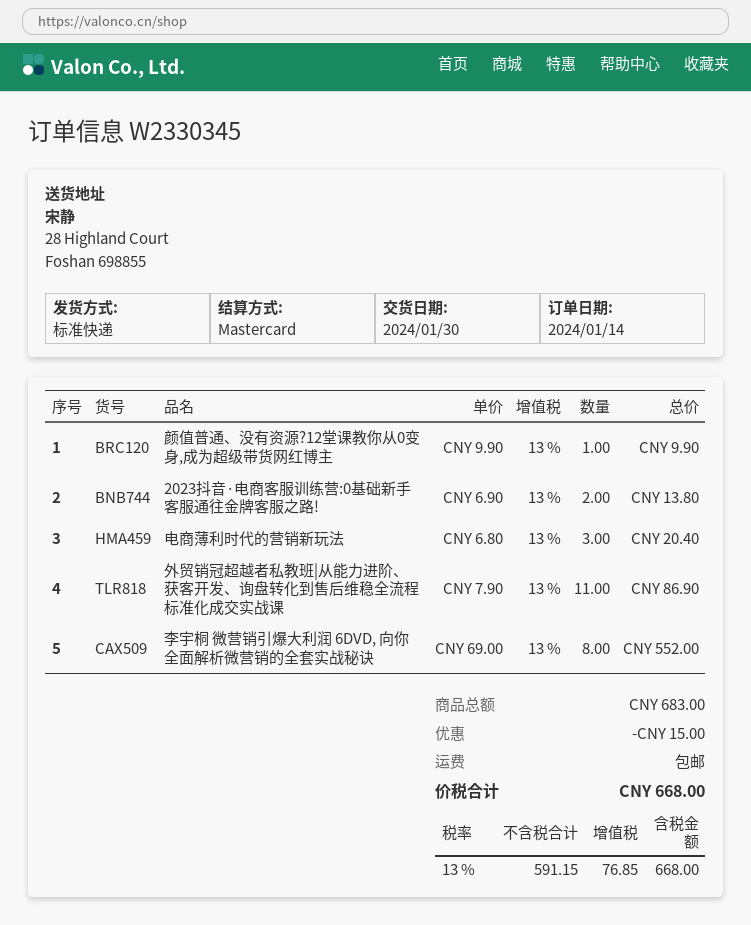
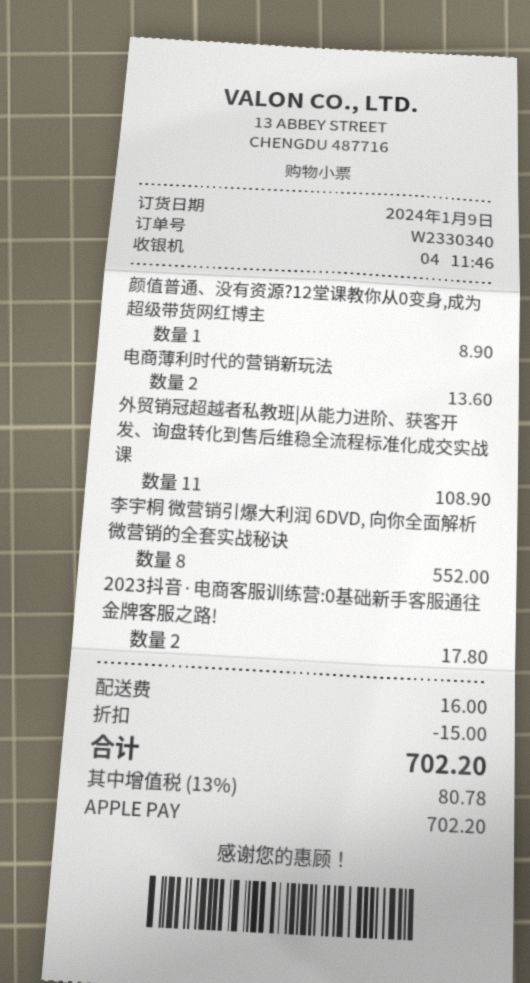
order number: W2330345 -> W2330340
order date: 2024-01-14 -> 2024-01-09
payment method: Mastercard -> Apple Pay
颜值普通、没有资源?12堂课教你从0变身,成为超级带货网红博主: 1 for 9.90 -> 1 for 8.90
2023抖音·电商客服训练营:0基础新手客服通往金牌客服之路!: 2 for 13.80 -> 2 for 17.80
电商薄利时代的营销新玩法: 3 for 20.40 -> 2 for 13.60
外贸销冠超越者私教班|从能力进阶、获客开发、询盘转化到售后维稳全流程标准化成交实战课: 11 for 86.90 -> 11 for 108.90
shipping: 0.00 -> 16.00
tax: 13% = 76.85 -> 13% = 80.78
total: 668.00 -> 702.20

